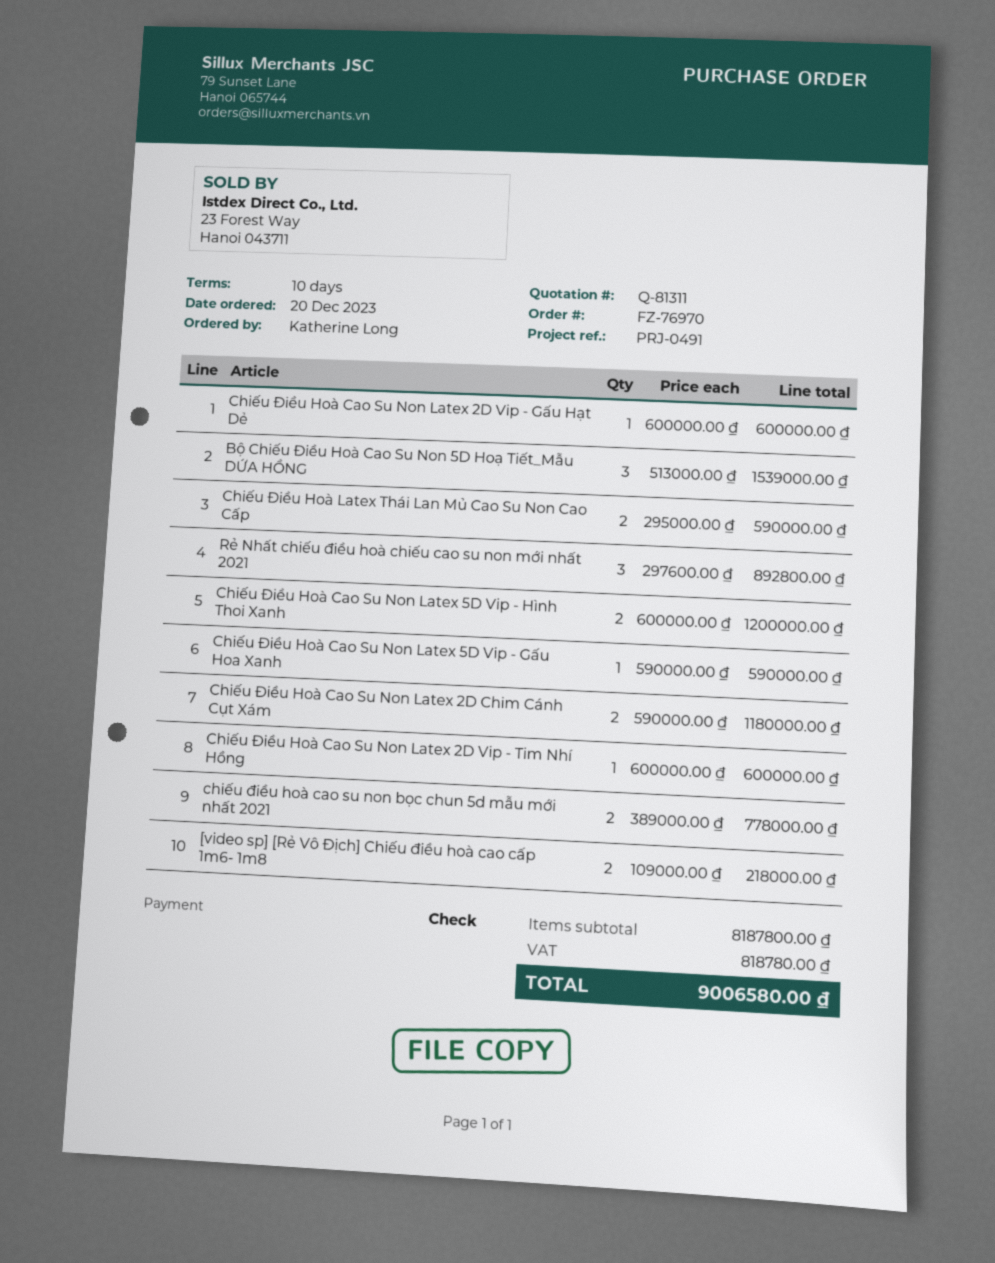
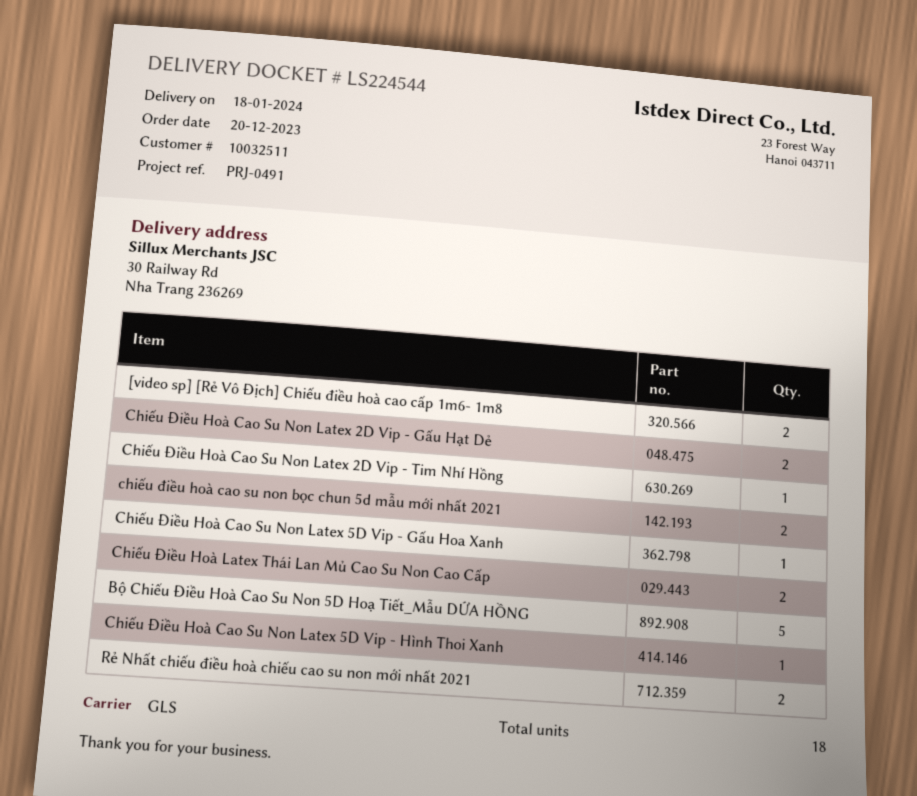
Chiếu Điều Hoà Cao Su Non Latex 2D Vip - Gấu Hạt Dẻ: 1 -> 2
Bộ Chiếu Điều Hoà Cao Su Non 5D Hoạ Tiết_Mẫu DỨA HỒNG: 3 -> 5
Rẻ Nhất chiếu điều hoà chiếu cao su non mới nhất 2021: 3 -> 2
Chiếu Điều Hoà Cao Su Non Latex 5D Vip - Hình Thoi Xanh: 2 -> 1
Chiếu Điều Hoà Cao Su Non Latex 2D Chim Cánh Cụt Xám: 2 -> none

